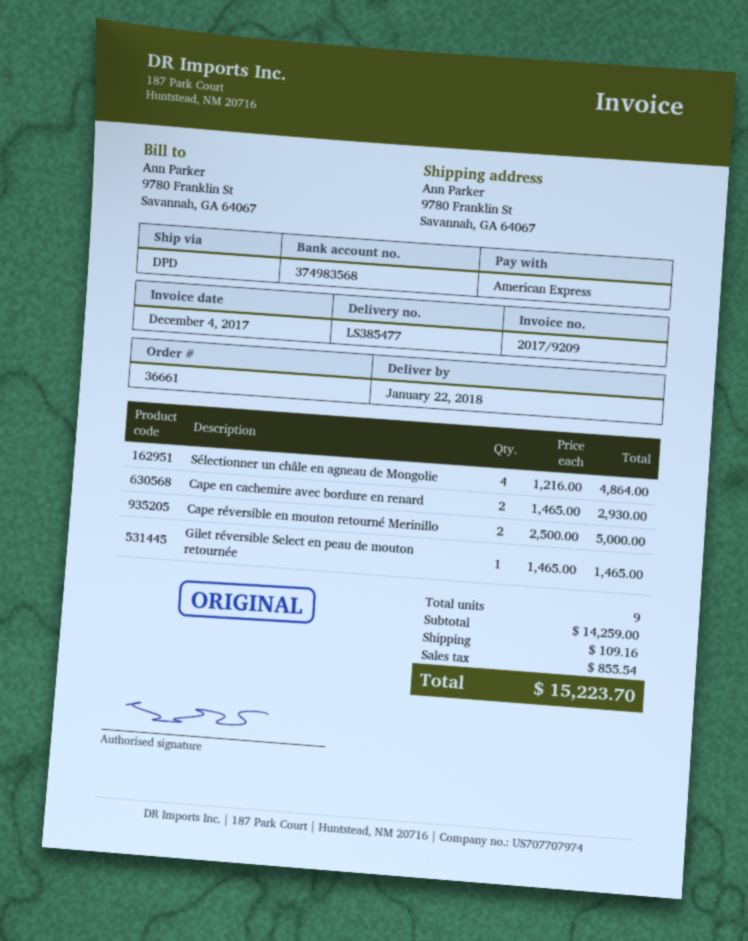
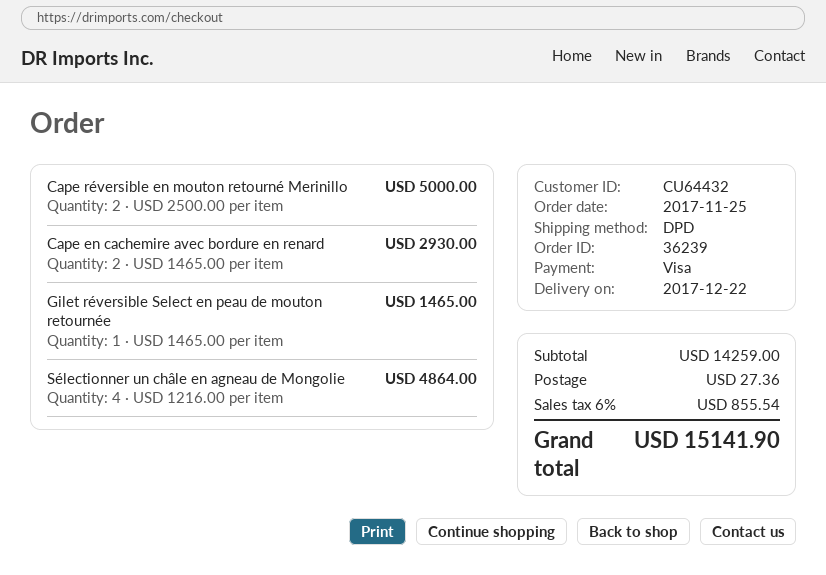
order number: 36661 -> 36239
delivery date: 2018-01-22 -> 2017-12-22
payment method: American Express -> Visa
shipping: 109.16 -> 27.36
total: 15223.70 -> 15141.90

